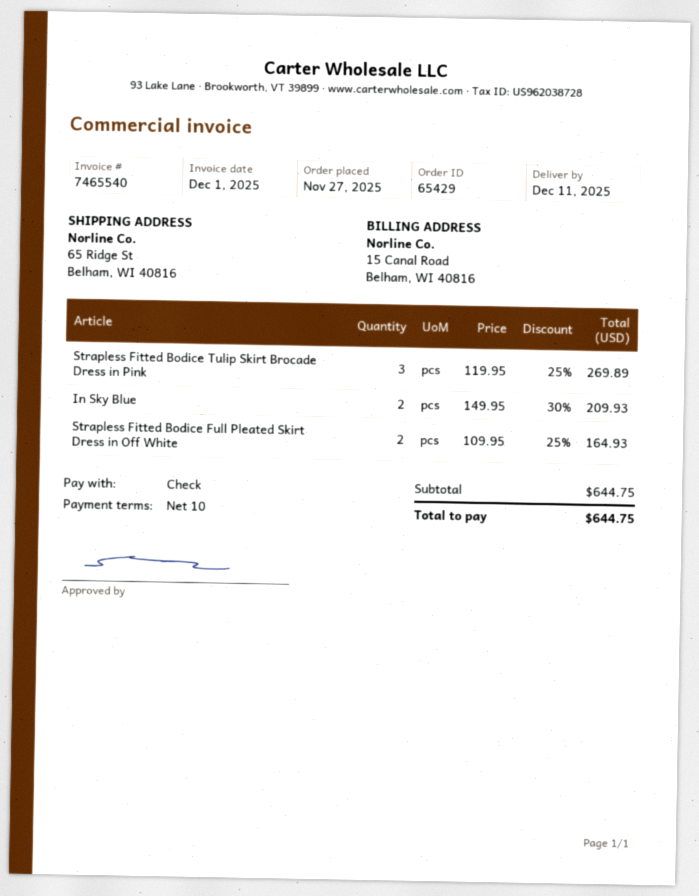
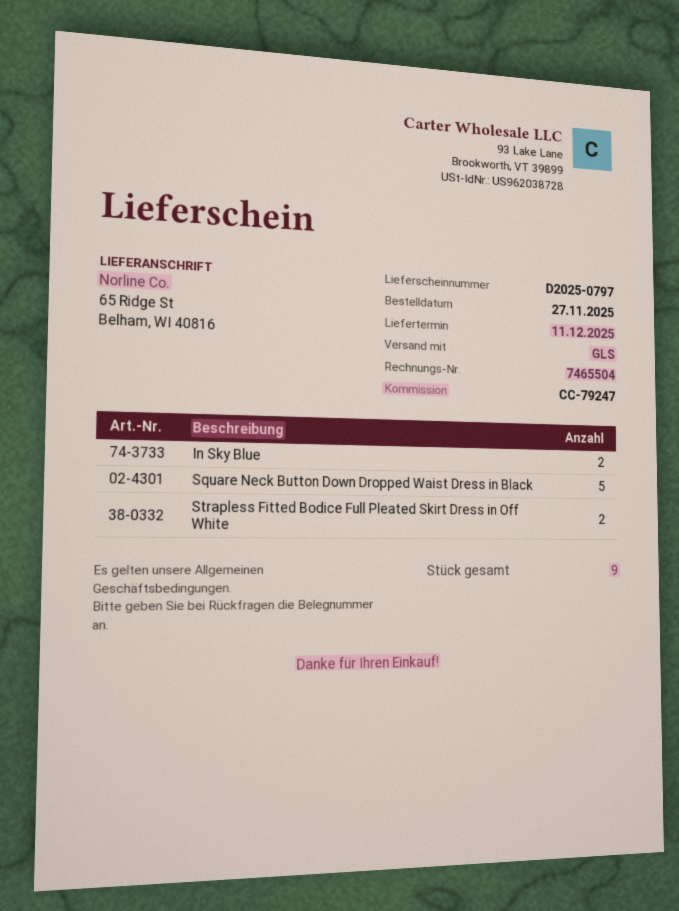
invoice number: 7465540 -> 7465504
Strapless Fitted Bodice Tulip Skirt Brocade Dress in Pink: 3 -> none
Square Neck Button Down Dropped Waist Dress in Black: none -> 5

